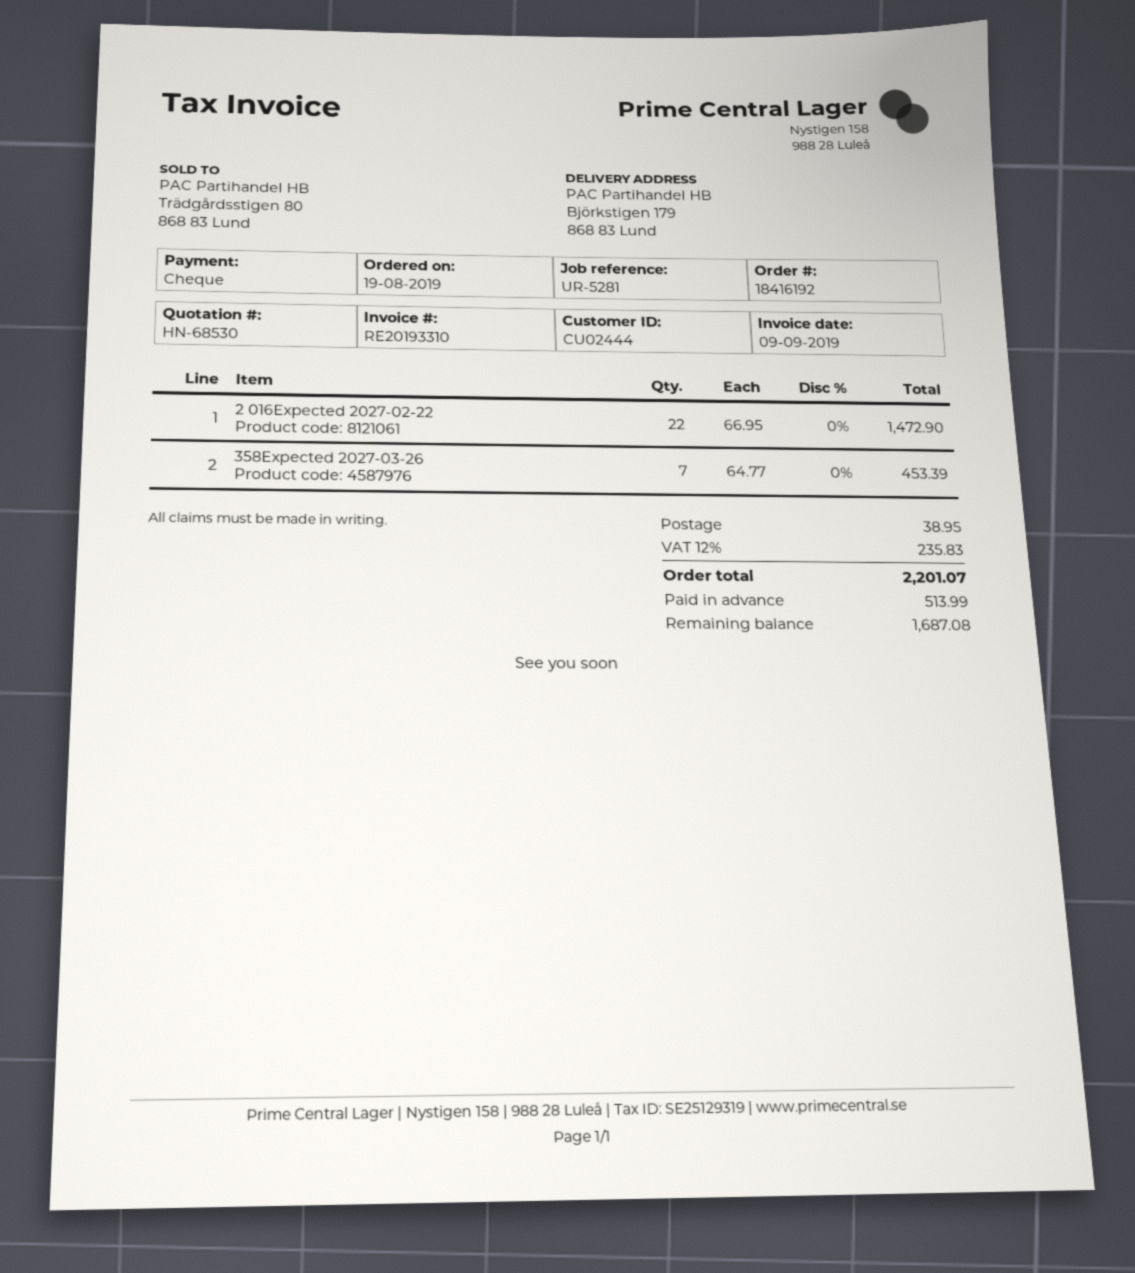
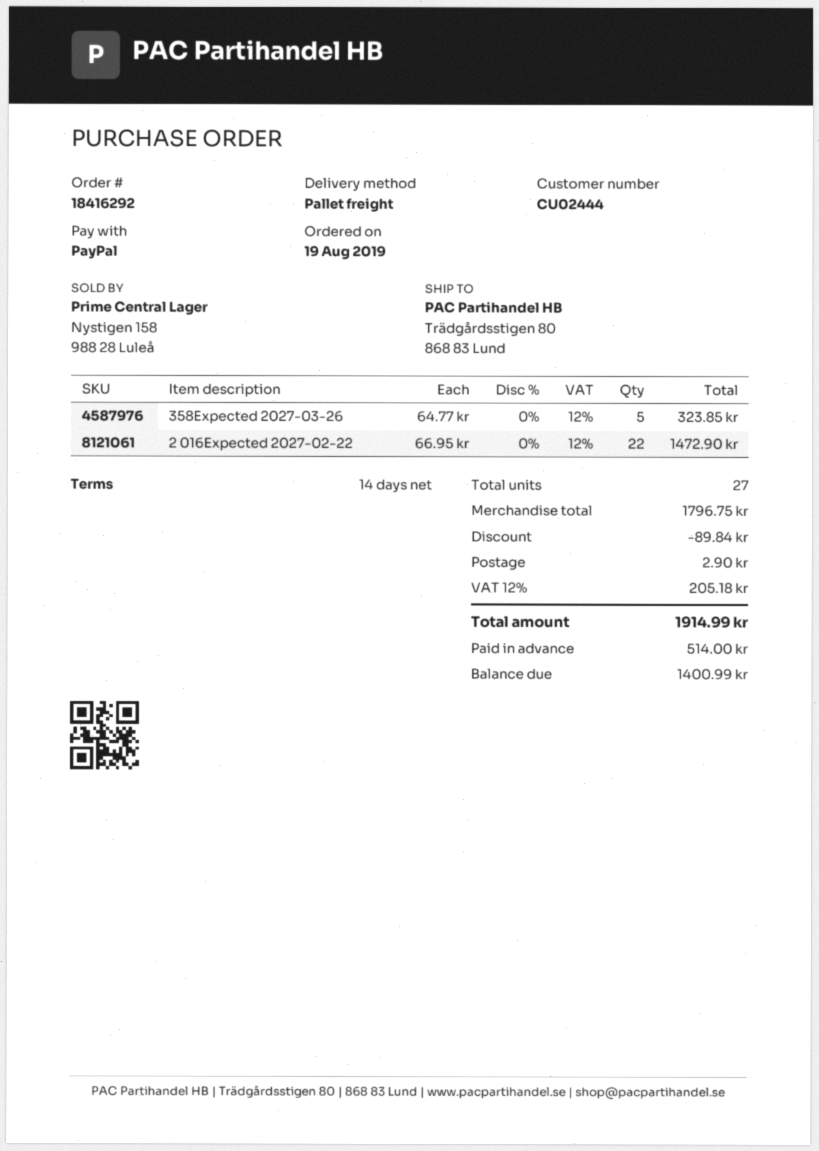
order number: 18416192 -> 18416292
payment method: cheque -> PayPal
ship to: Björkstigen 179, 868 83 Lund -> Trädgårdsstigen 80, 868 83 Lund
358Expected 2027-03-26: 7 x 64.77 = 453.39 -> 5 x 64.77 = 323.85
discount: none -> 89.84
shipping: 38.95 -> 2.90
tax: 12% = 235.83 -> 12% = 205.18
total: 2201.07 -> 1914.99
deposit: 513.99 -> 514.00
balance: 1687.08 -> 1400.99

